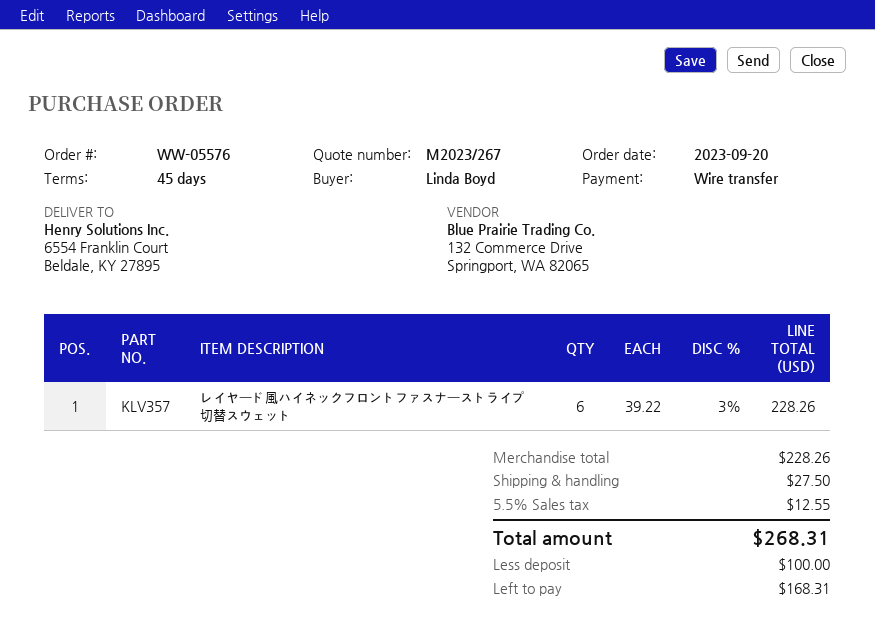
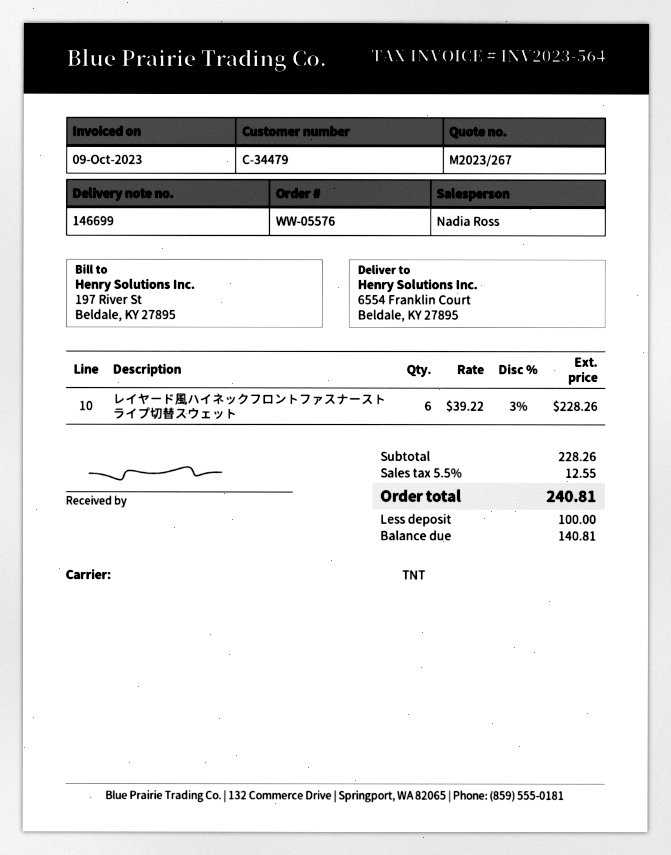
shipping: 27.50 -> none
total: 268.31 -> 240.81
balance: 168.31 -> 140.81

